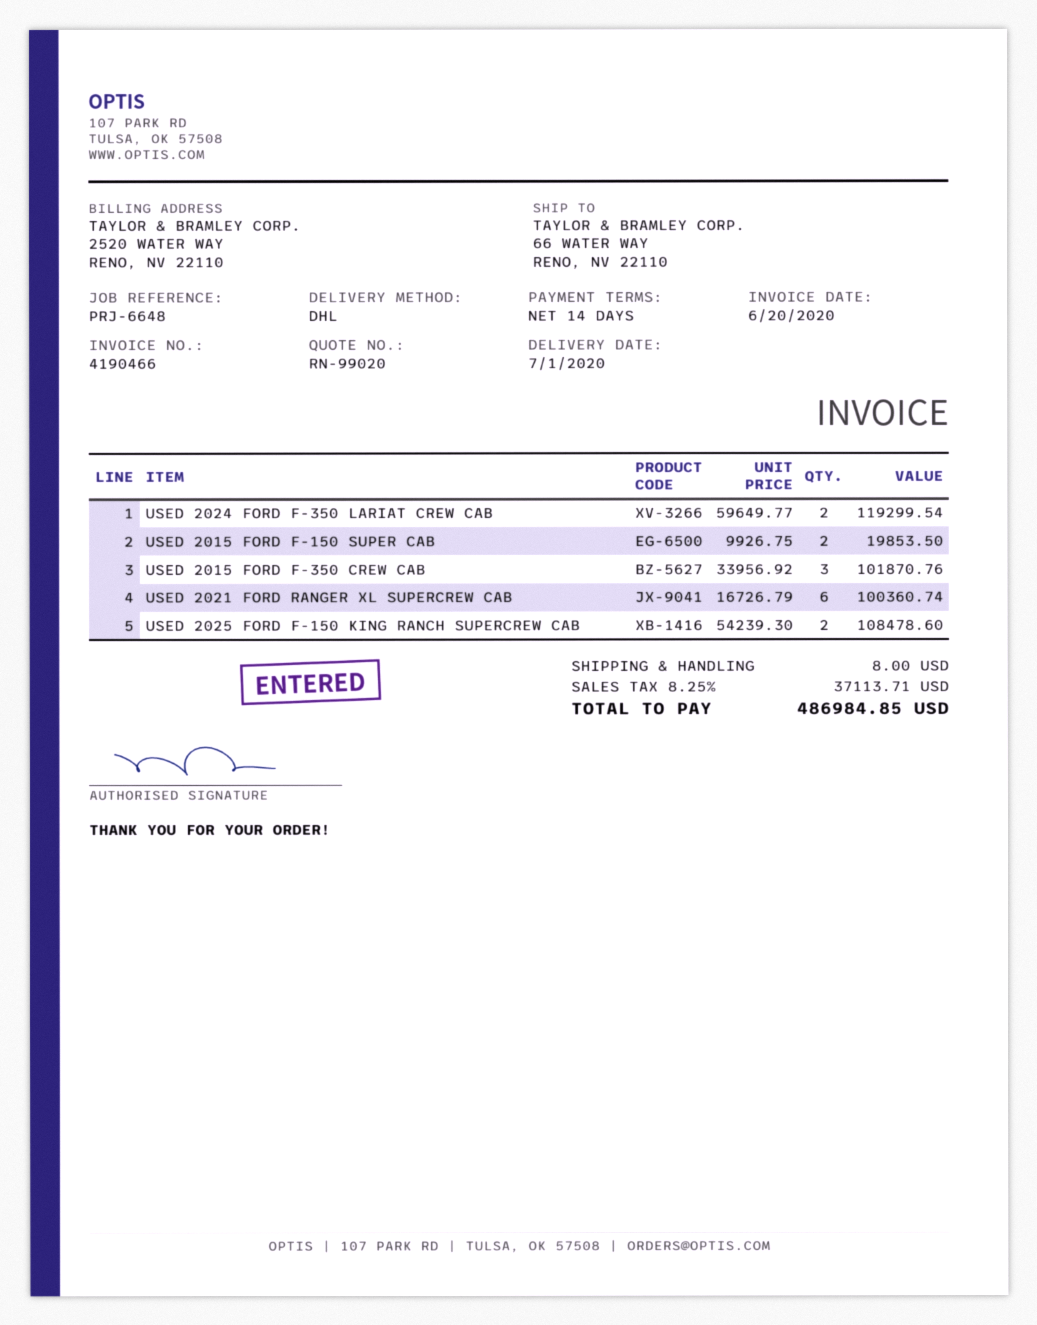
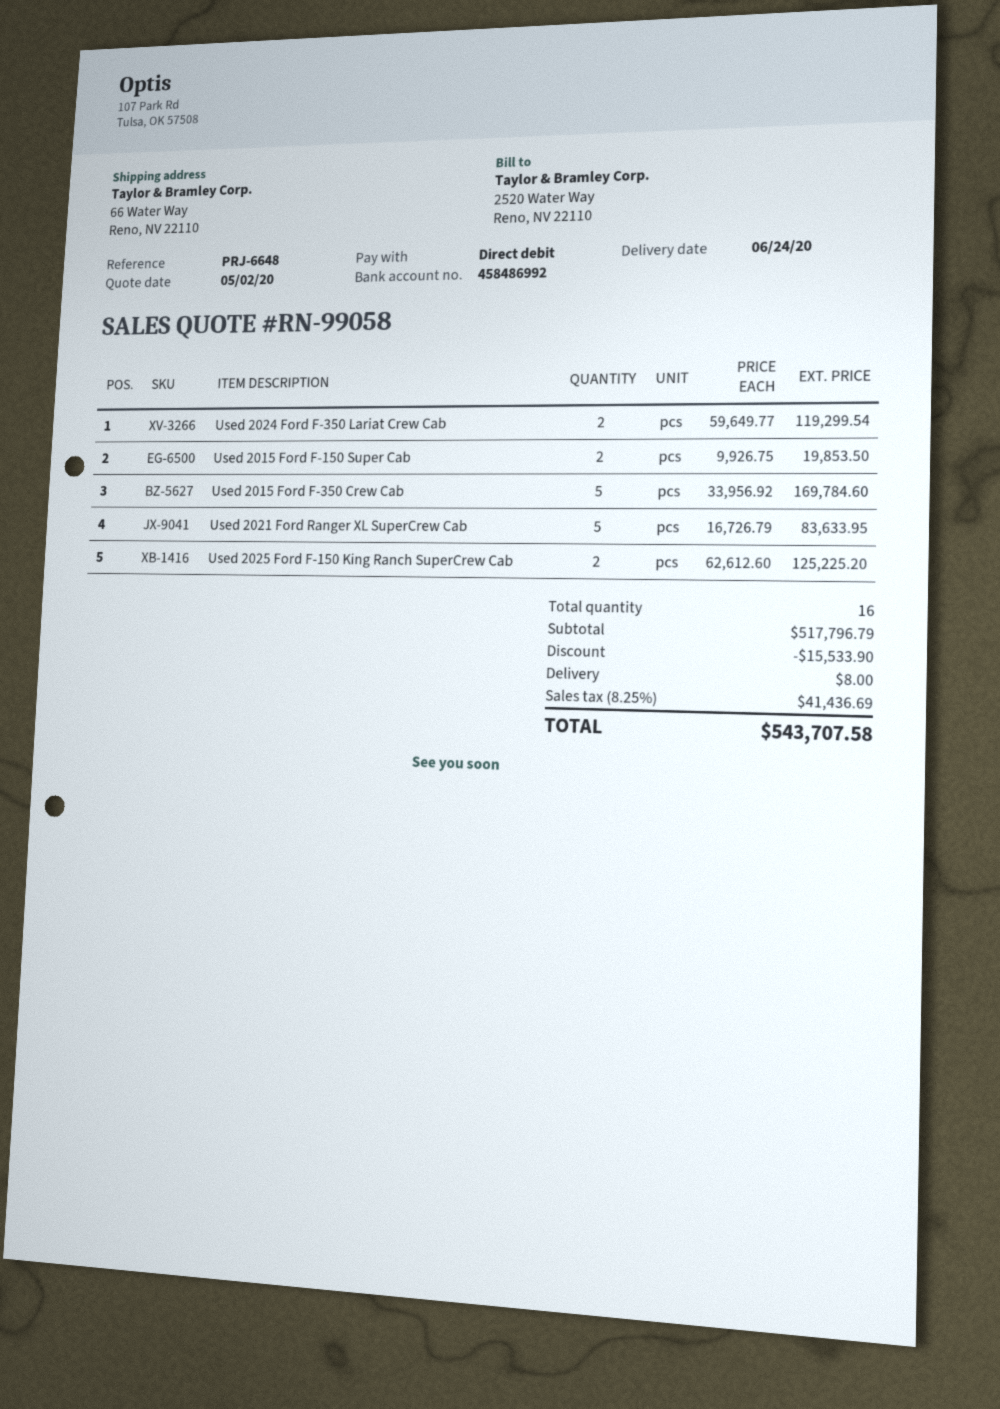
quote number: RN-99020 -> RN-99058
delivery date: 2020-07-01 -> 2020-06-24
USED 2015 FORD F-350 CREW CAB: 3 x 33956.92 = 101870.76 -> 5 x 33956.92 = 169784.60
USED 2021 FORD RANGER XL SUPERCREW CAB: 6 x 16726.79 = 100360.74 -> 5 x 16726.79 = 83633.95
USED 2025 FORD F-150 KING RANCH SUPERCREW CAB: 2 x 54239.30 = 108478.60 -> 2 x 62612.60 = 125225.20
discount: none -> 15533.90
tax: 8.25% = 37113.71 -> 8.25% = 41436.69
total: 486984.85 -> 543707.58

